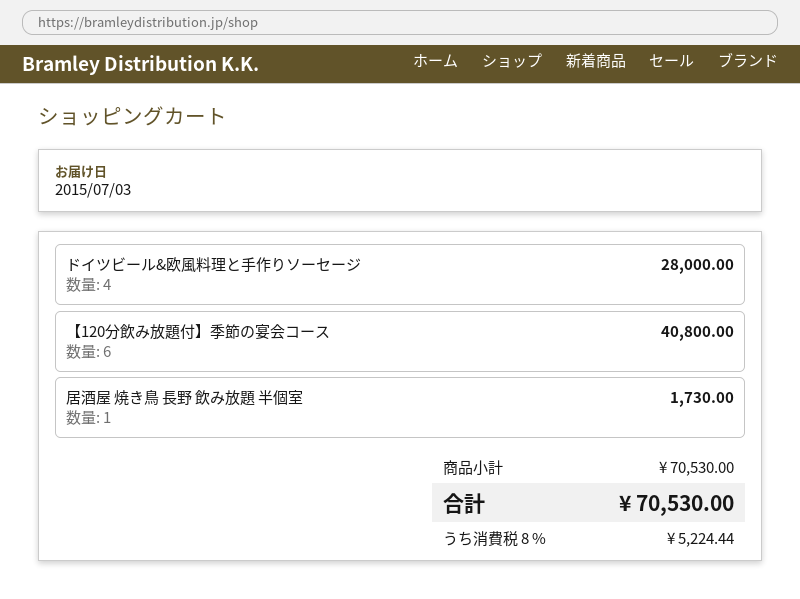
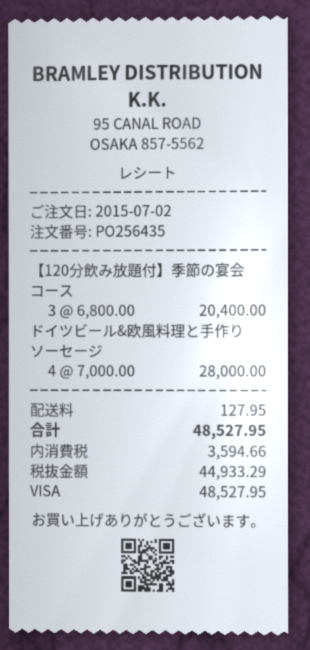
【120分飲み放題付】季節の宴会コース: 6 for 40800.00 -> 3 for 20400.00
居酒屋 焼き鳥 長野 飲み放題 半個室: 1 for 1730.00 -> none
shipping: none -> 127.95
tax: 5224.44 -> 3594.66
total: 70530.00 -> 48527.95

